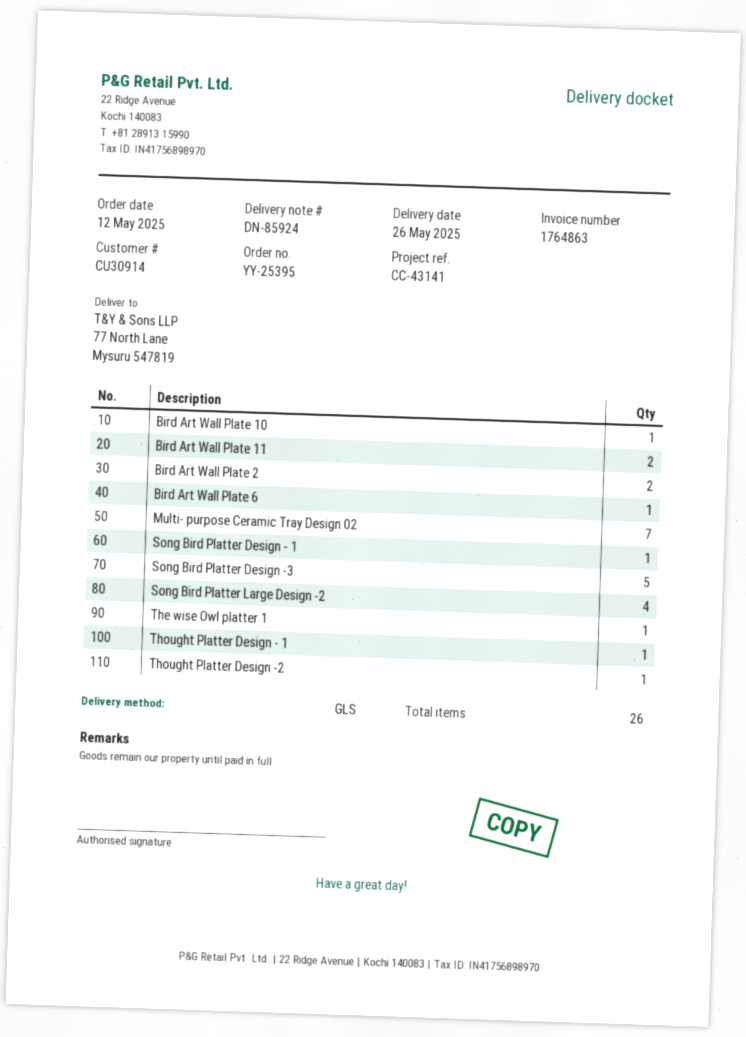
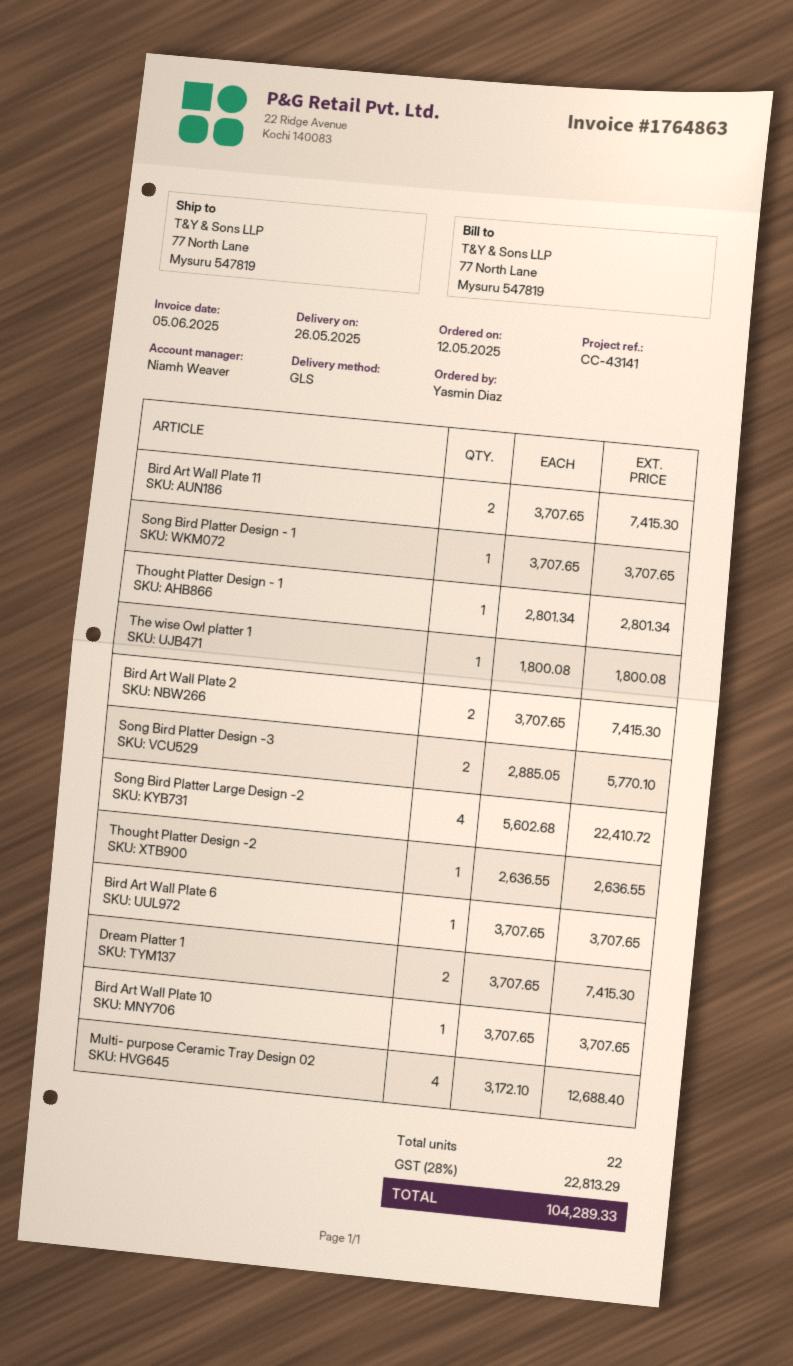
Multi- purpose Ceramic Tray Design 02: 7 -> 4
Song Bird Platter Design -3: 5 -> 2
Dream Platter 1: none -> 2
total quantity: 26 -> 22

